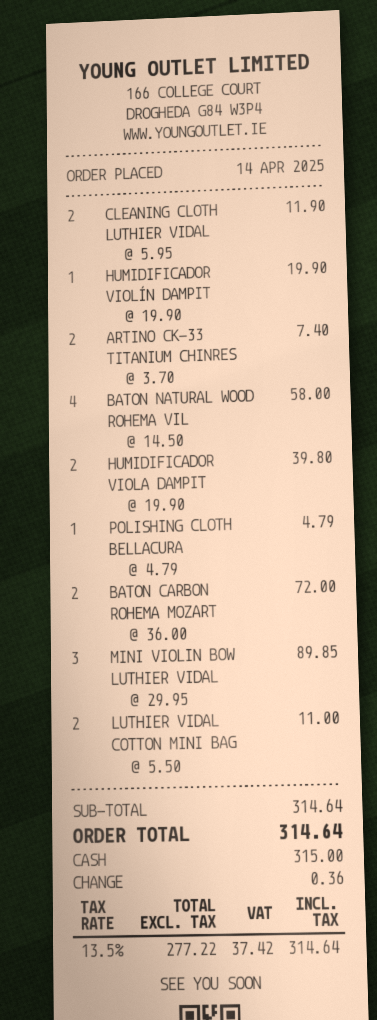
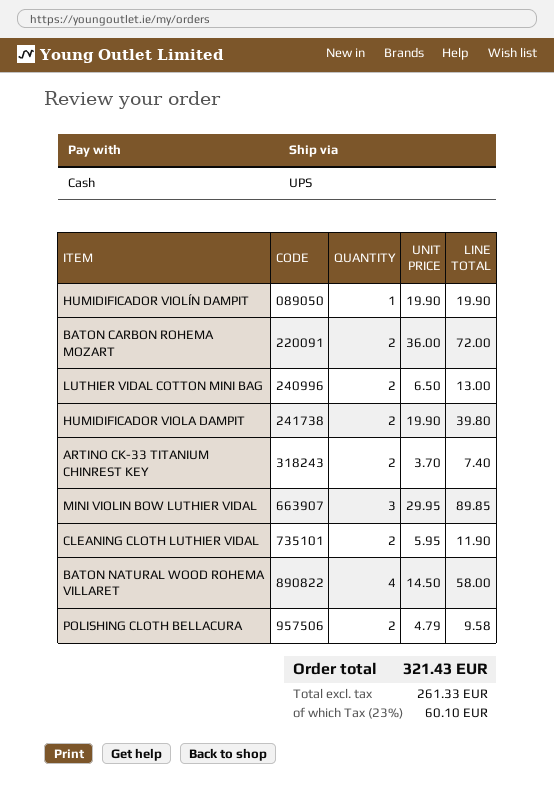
POLISHING CLOTH BELLACURA: 1 x 4.79 = 4.79 -> 2 x 4.79 = 9.58
LUTHIER VIDAL COTTON MINI BAG: 2 x 5.50 = 11.00 -> 2 x 6.50 = 13.00
net: 277.22 -> 261.33
tax: 13.5% = 37.42 -> 23% = 60.10
total: 314.64 -> 321.43

